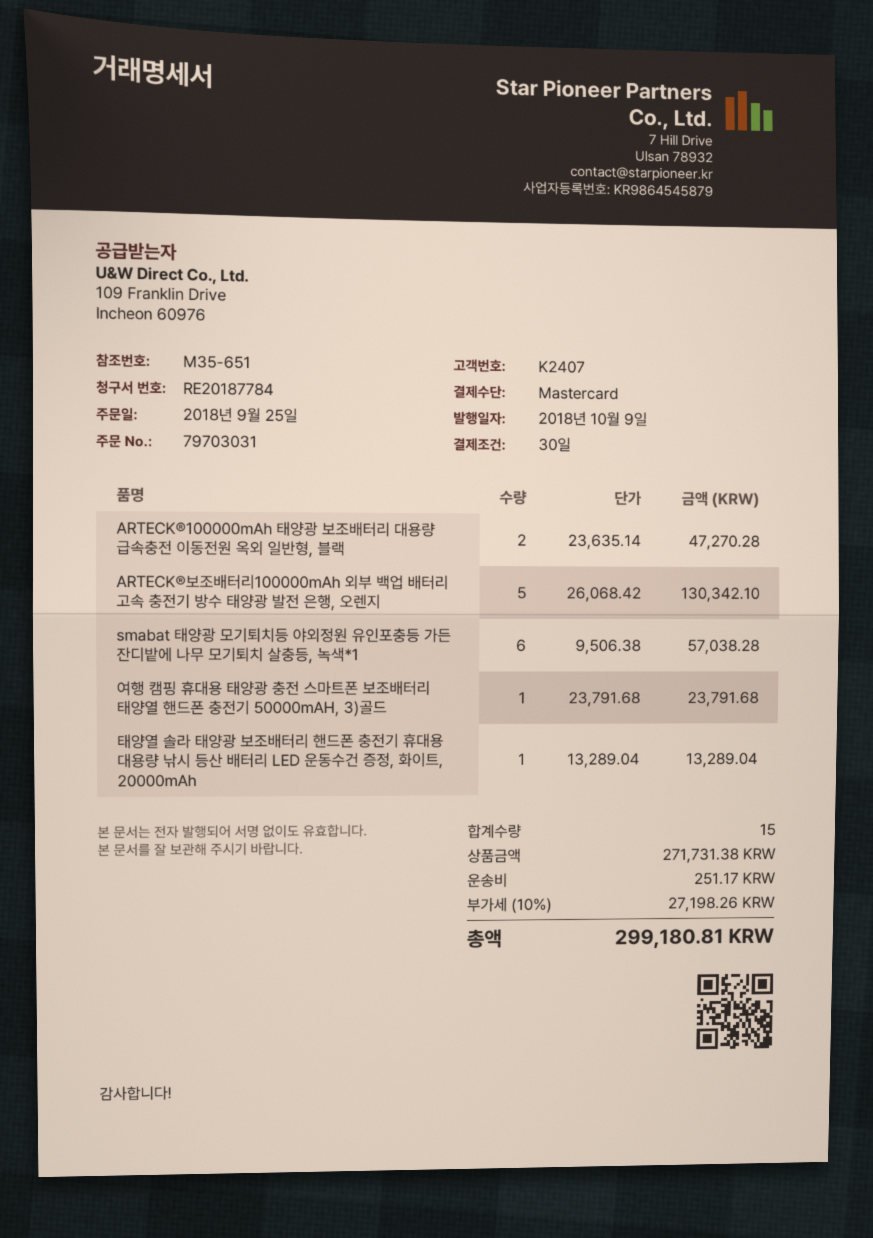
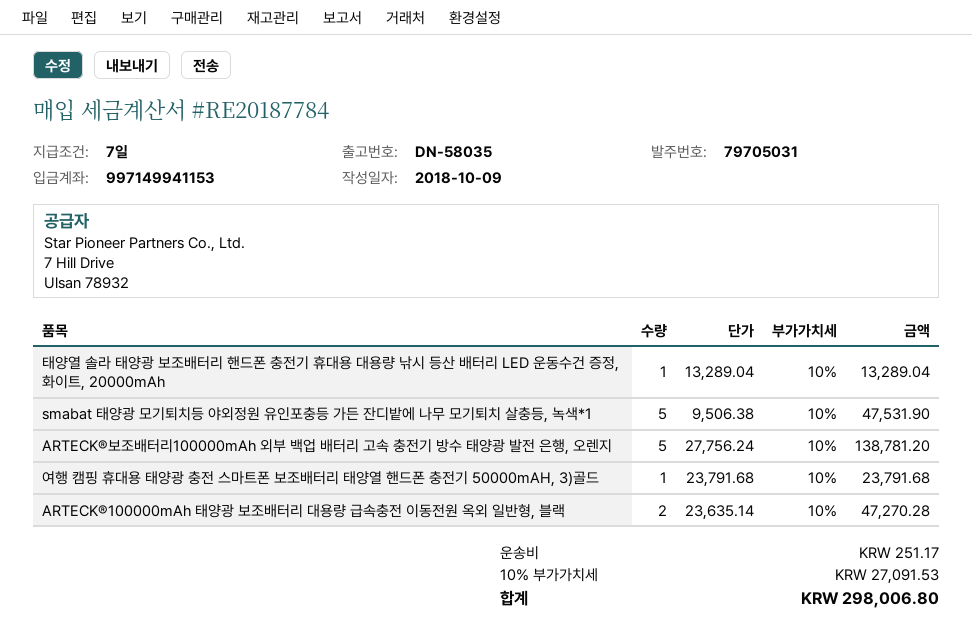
order number: 79703031 -> 79705031
payment terms: 30 days -> 7 days
ARTECK®보조배터리100000mAh 외부 백업 배터리 고속 충전기 방수 태양광 발전 은행, 오렌지: 5 x 26068.42 = 130342.10 -> 5 x 27756.24 = 138781.20
smabat 태양광 모기퇴치등 야외정원 유인포충등 가든 잔디밭에 나무 모기퇴치 살충등, 녹색*1: 6 x 9506.38 = 57038.28 -> 5 x 9506.38 = 47531.90
tax: 10% = 27198.26 -> 10% = 27091.53
total: 299180.81 -> 298006.80

